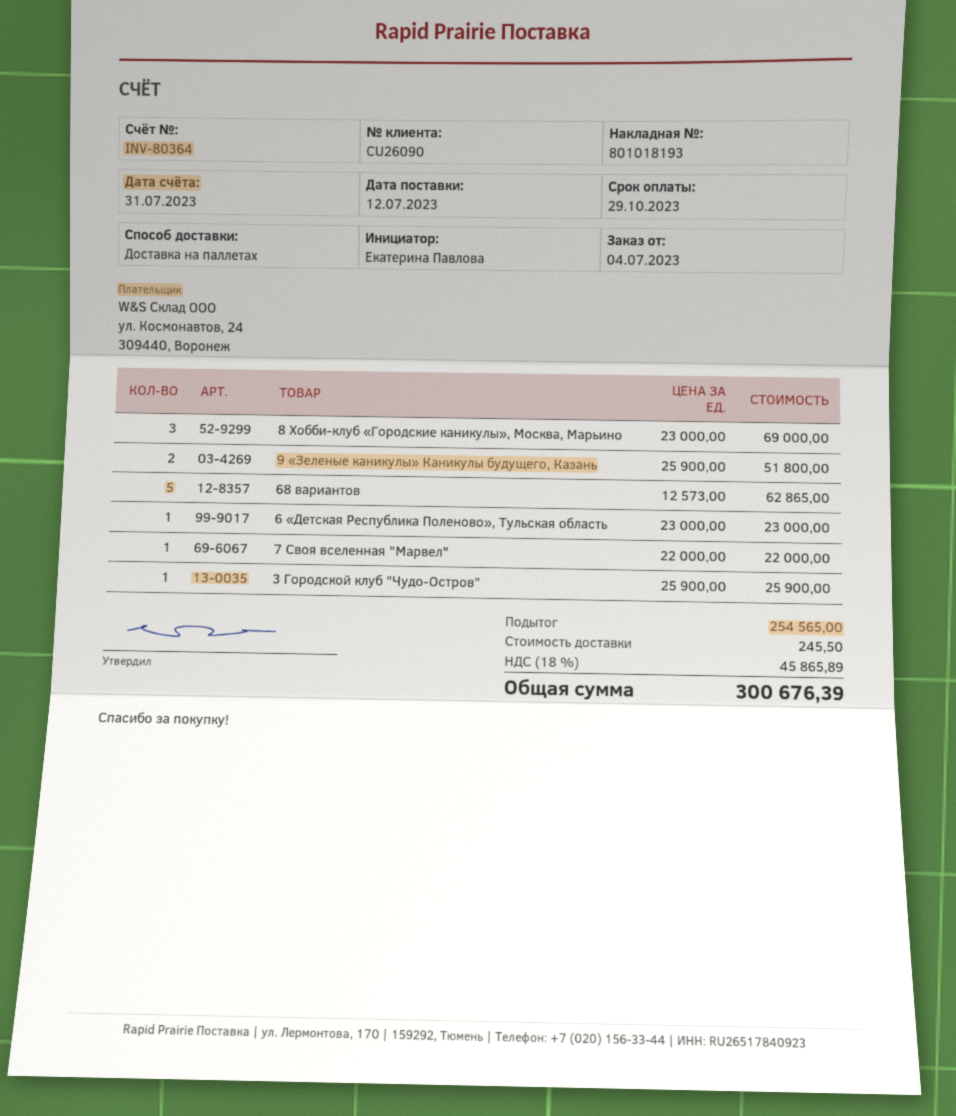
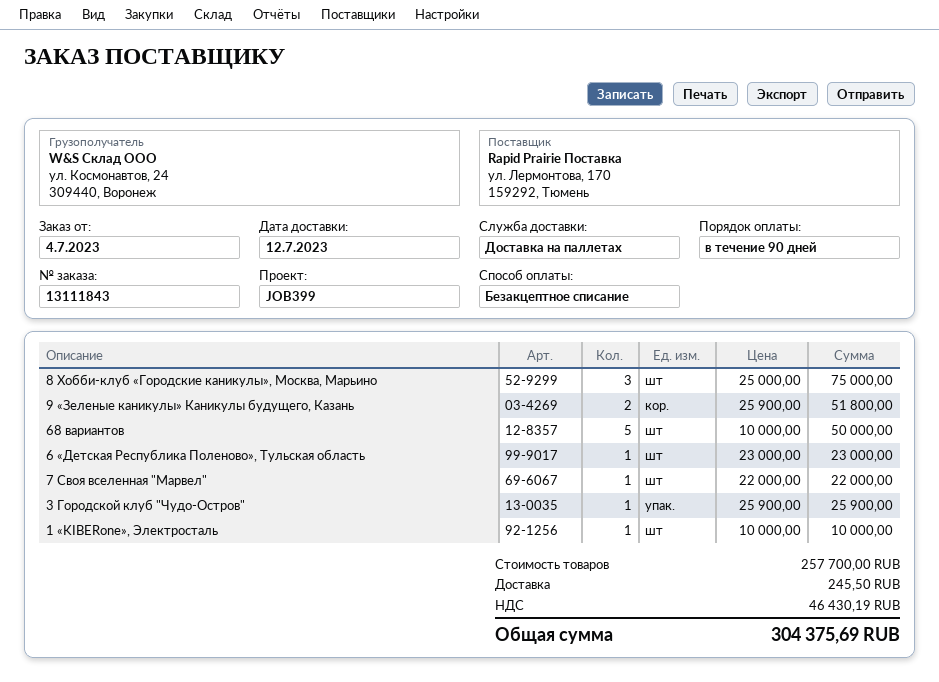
8 Хобби-клуб «Городские каникулы», Москва, Марьино: 3 x 23000.00 = 69000.00 -> 3 x 25000.00 = 75000.00
68 вариантов: 5 x 12573.00 = 62865.00 -> 5 x 10000.00 = 50000.00
1 «KIBERone», Электросталь: none -> 1 x 10000.00 = 10000.00
subtotal: 254565.00 -> 257700.00
tax: 45865.89 -> 46430.19
total: 300676.39 -> 304375.69

